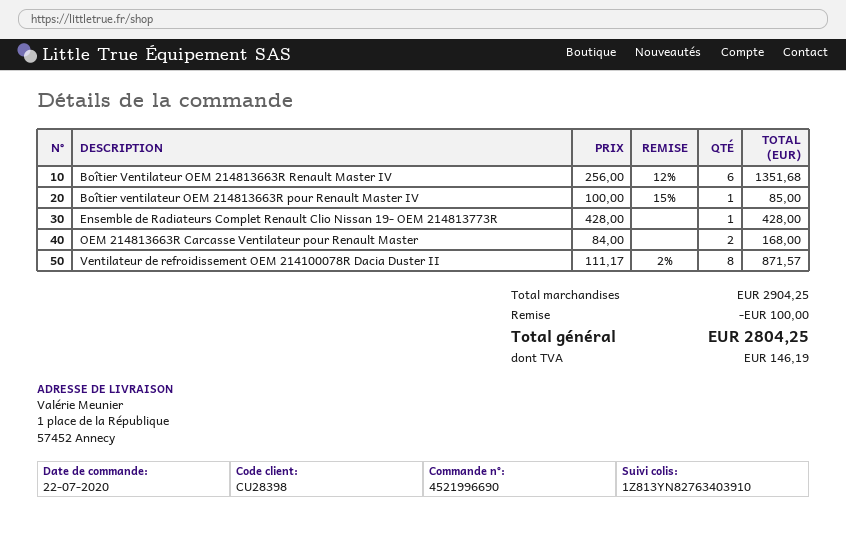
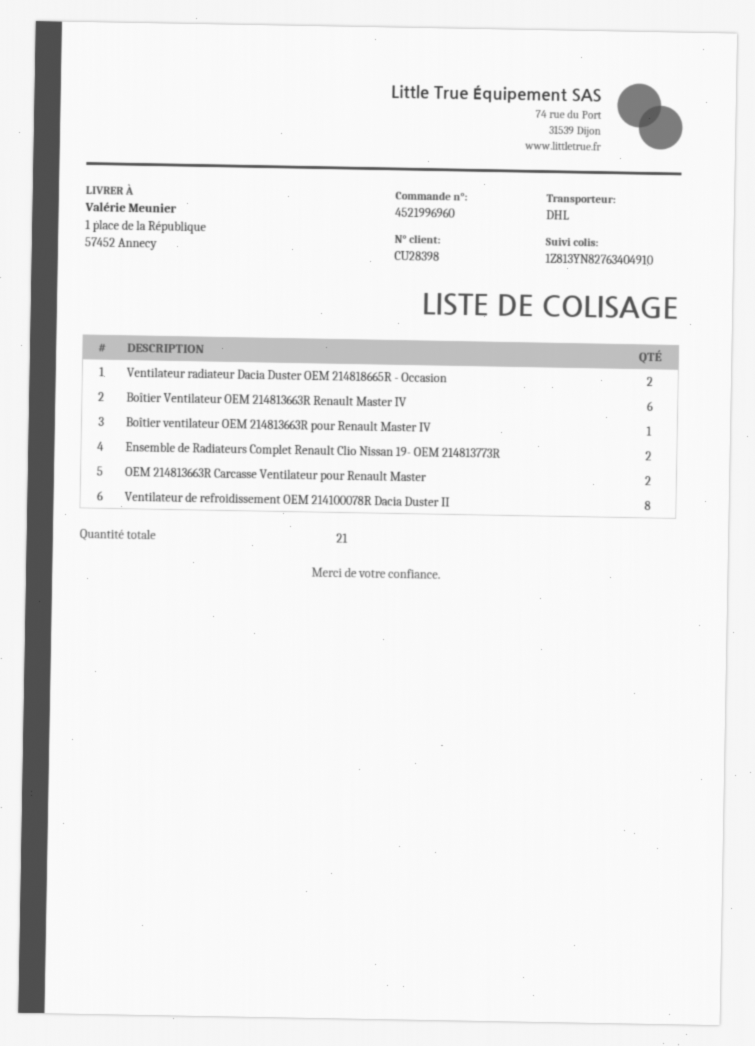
order number: 4521996690 -> 4521996960
tracking number: 1Z813YN82763403910 -> 1Z813YN82763404910
Ensemble de Radiateurs Complet Renault Clio Nissan 19- OEM 214813773R: 1 -> 2
Ventilateur radiateur Dacia Duster OEM 214818665R - Occasion: none -> 2

